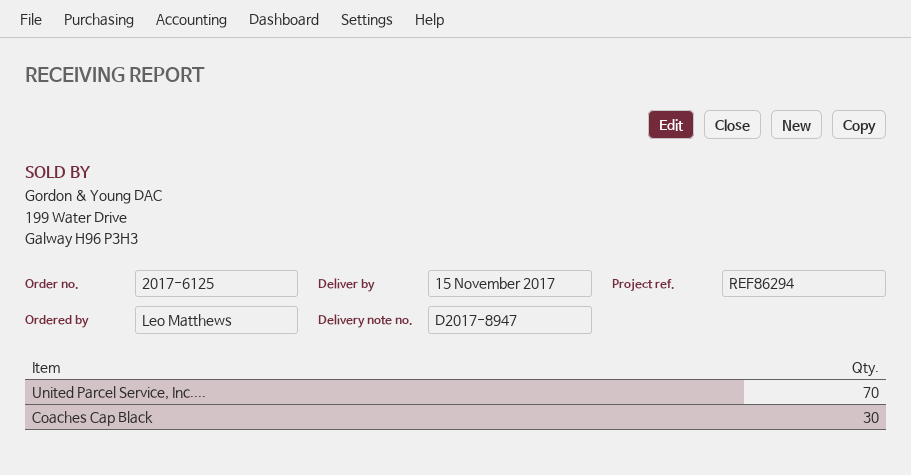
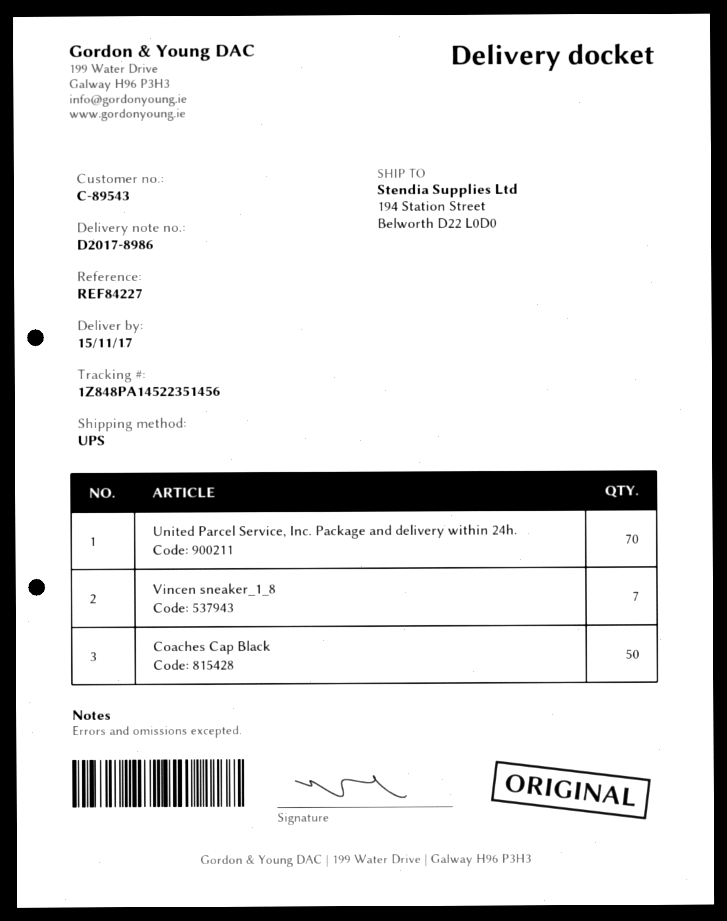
delivery note number: D2017-8947 -> D2017-8986
reference: REF86294 -> REF84227
Coaches Cap Black: 30 -> 50
Vincen sneaker_1_8: none -> 7

